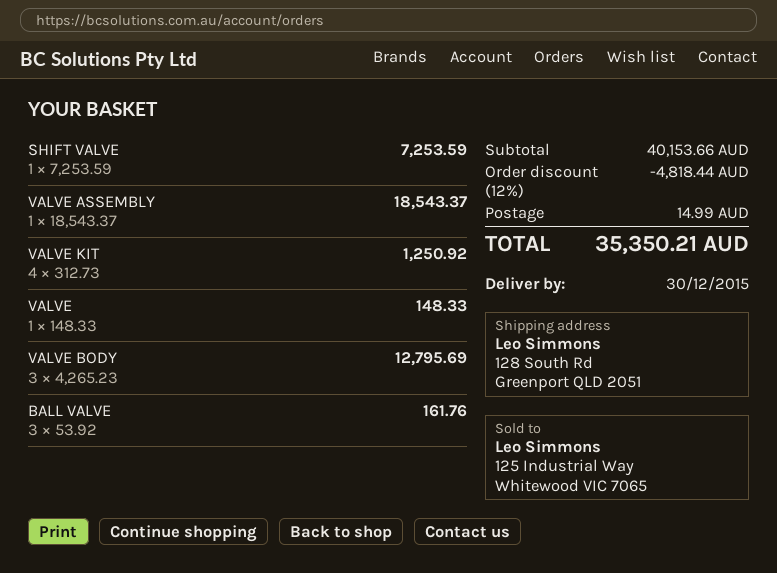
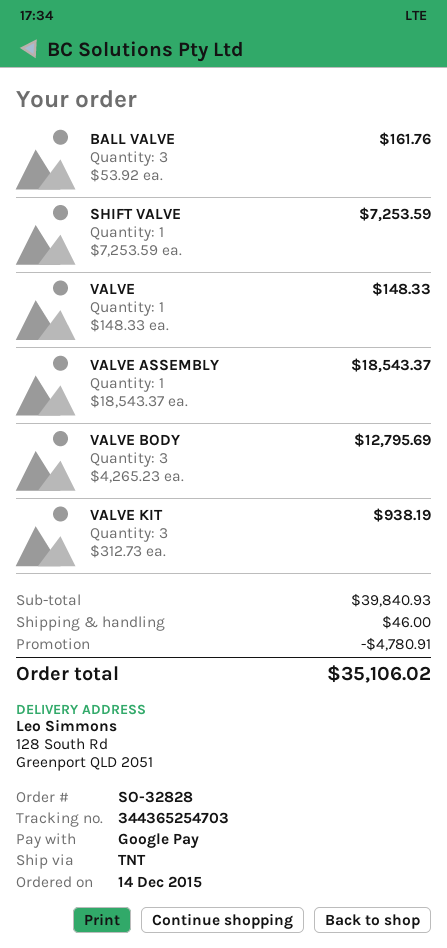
VALVE KIT: 4 x 312.73 = 1250.92 -> 3 x 312.73 = 938.19
subtotal: 40153.66 -> 39840.93
discount: 4818.44 -> 4780.91
shipping: 14.99 -> 46.00
total: 35350.21 -> 35106.02

